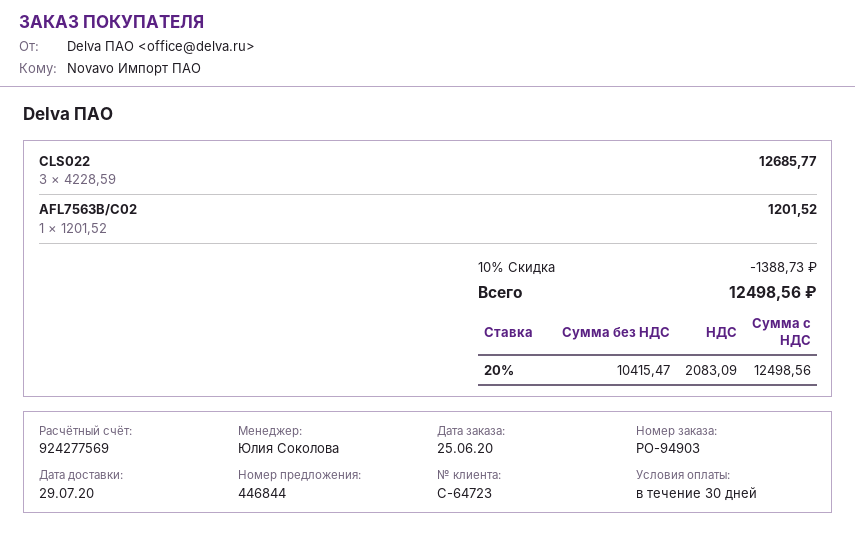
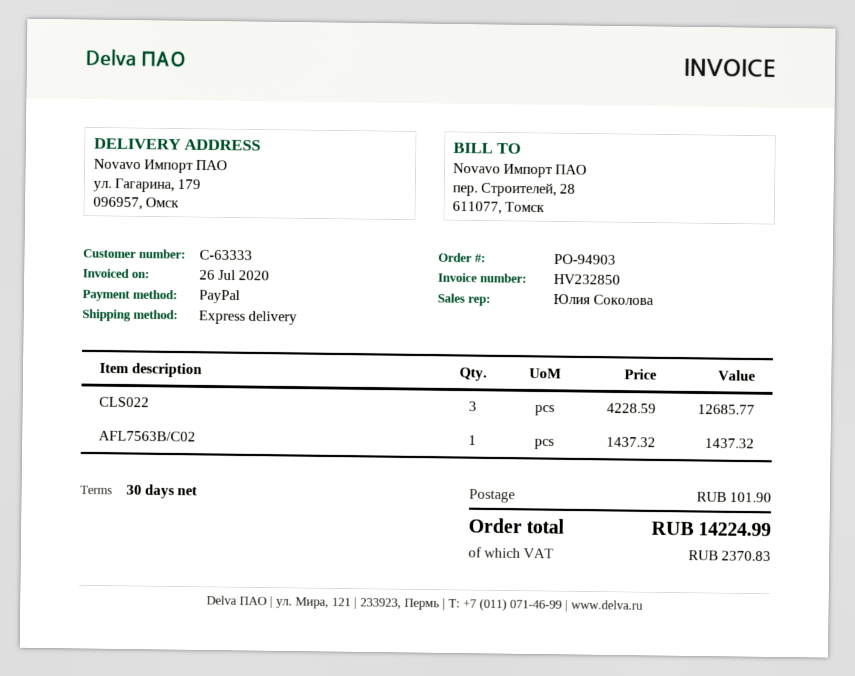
customer number: C-64723 -> C-63333
AFL7563B/C02: 1 x 1201.52 = 1201.52 -> 1 x 1437.32 = 1437.32
discount: 10% = 1388.73 -> none
shipping: none -> 101.90
tax: 2083.09 -> 2370.83
total: 12498.56 -> 14224.99

